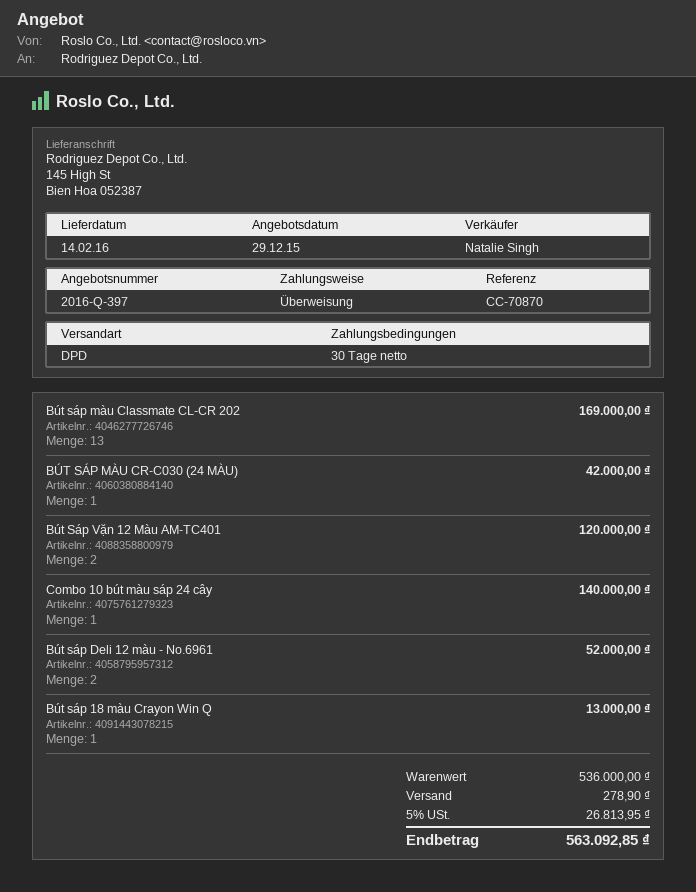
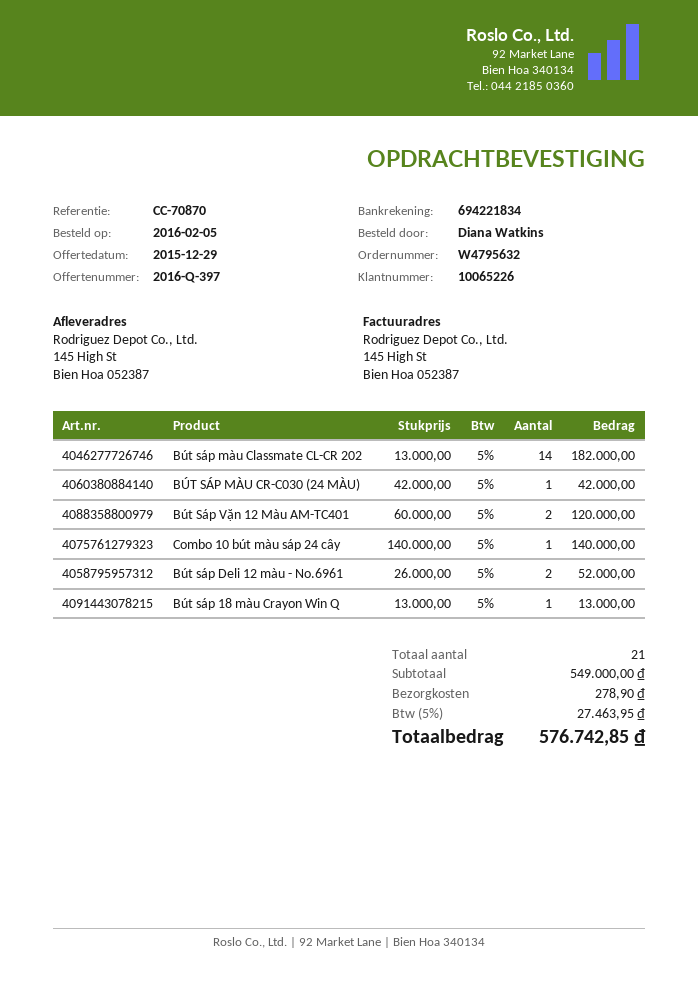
Bút sáp màu Classmate CL-CR 202: 13 for 169000.00 -> 14 for 182000.00
subtotal: 536000.00 -> 549000.00
tax: 5% = 26813.95 -> 5% = 27463.95
total: 563092.85 -> 576742.85

